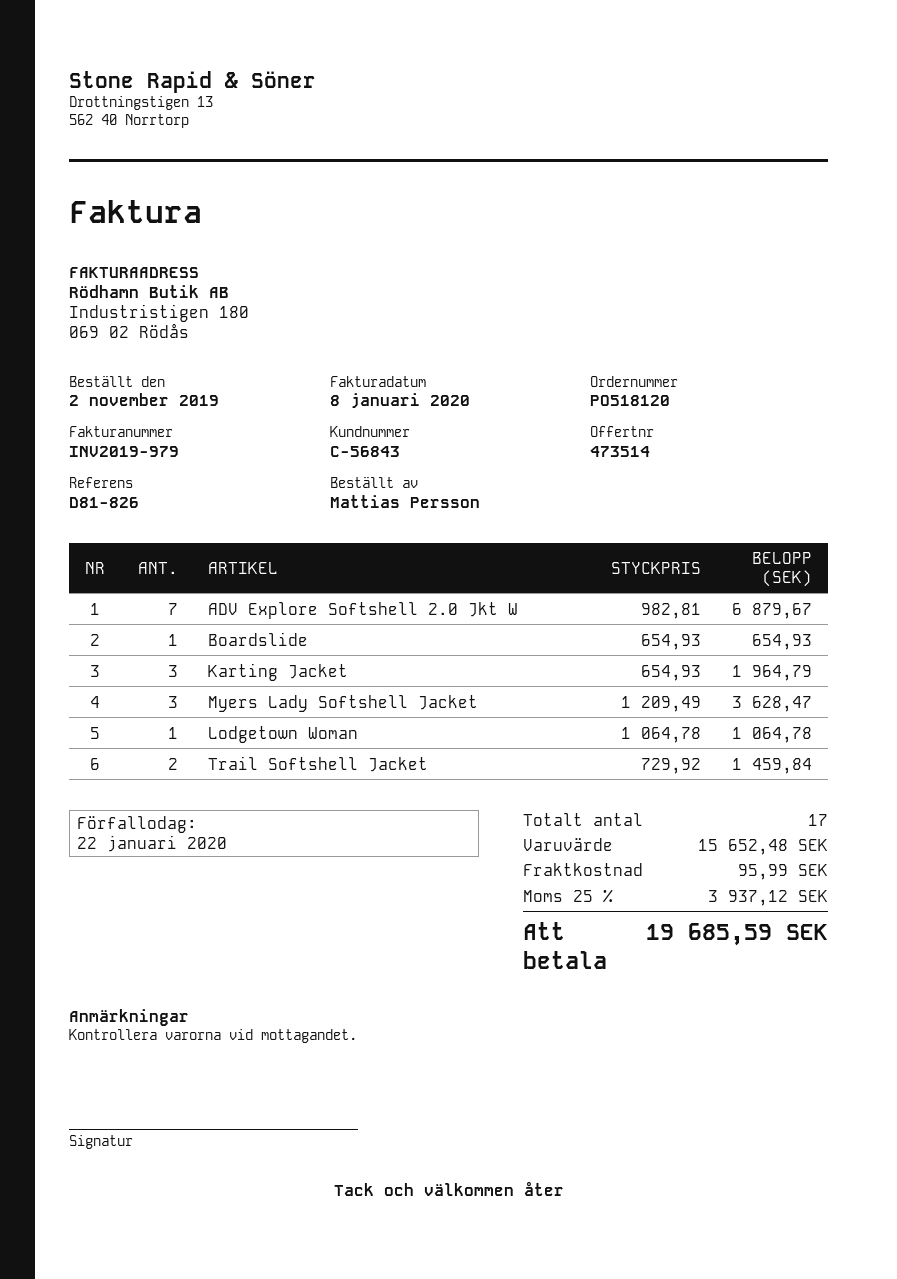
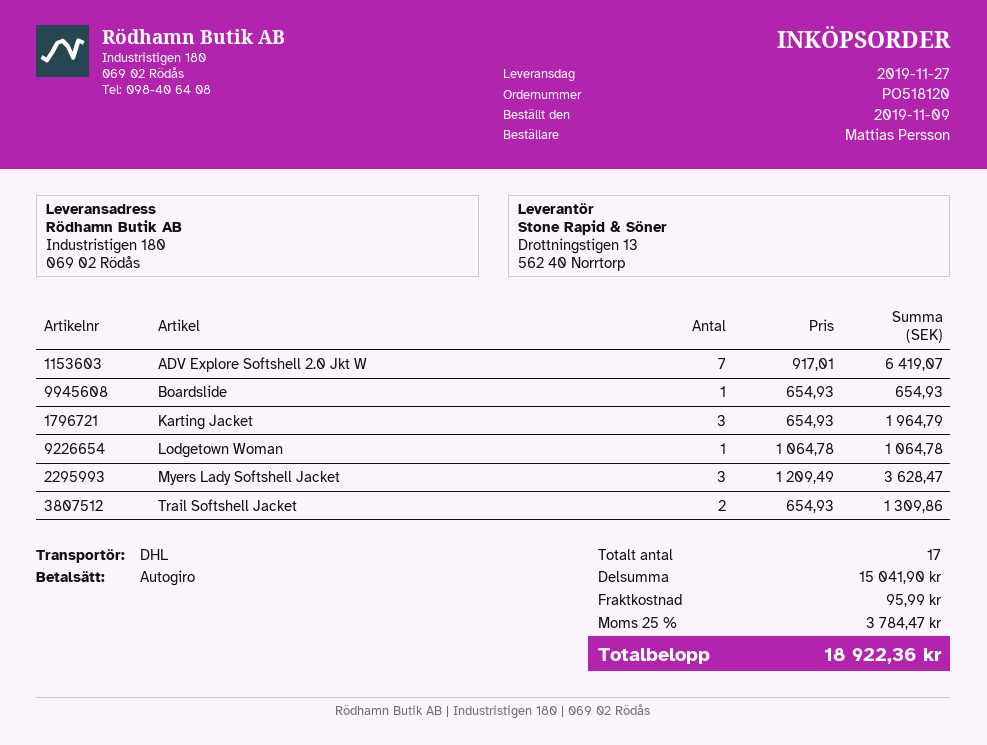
order date: 2019-11-02 -> 2019-11-09
ADV Explore Softshell 2.0 Jkt W: 7 x 982.81 = 6879.67 -> 7 x 917.01 = 6419.07
Trail Softshell Jacket: 2 x 729.92 = 1459.84 -> 2 x 654.93 = 1309.86
subtotal: 15652.48 -> 15041.90
tax: 25% = 3937.12 -> 25% = 3784.47
total: 19685.59 -> 18922.36

